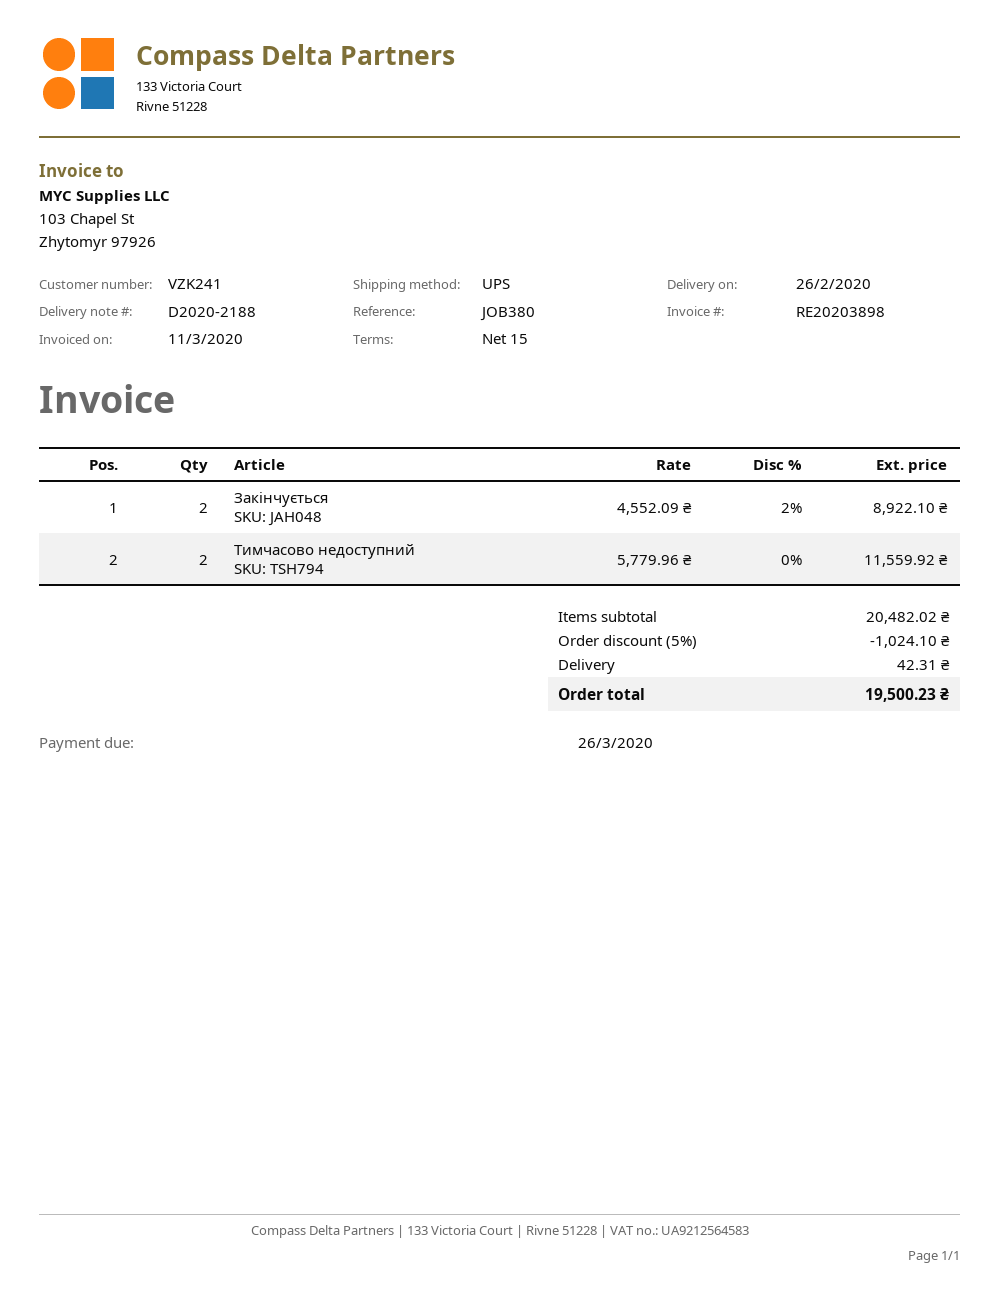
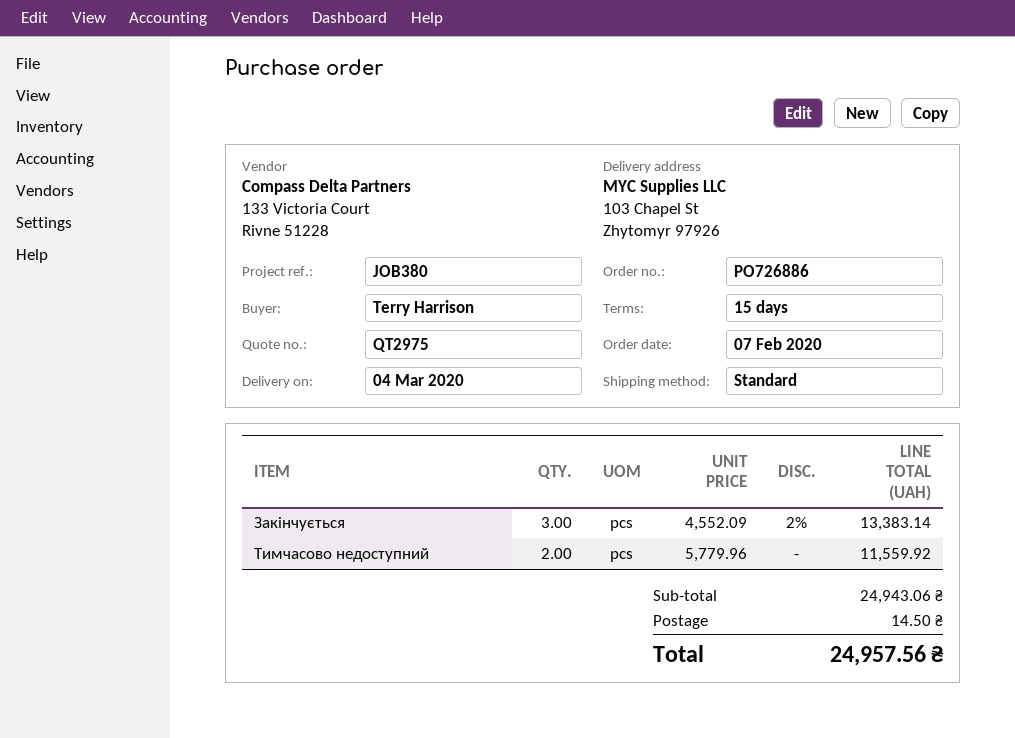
delivery date: 2020-02-26 -> 2020-03-04
shipping method: UPS -> standard
Закінчується: 2 x 4552.09 - 2% = 8922.10 -> 3 x 4552.09 - 2% = 13383.14
subtotal: 20482.02 -> 24943.06
discount: 5% = 1024.10 -> none
shipping: 42.31 -> 14.50
total: 19500.23 -> 24957.56

